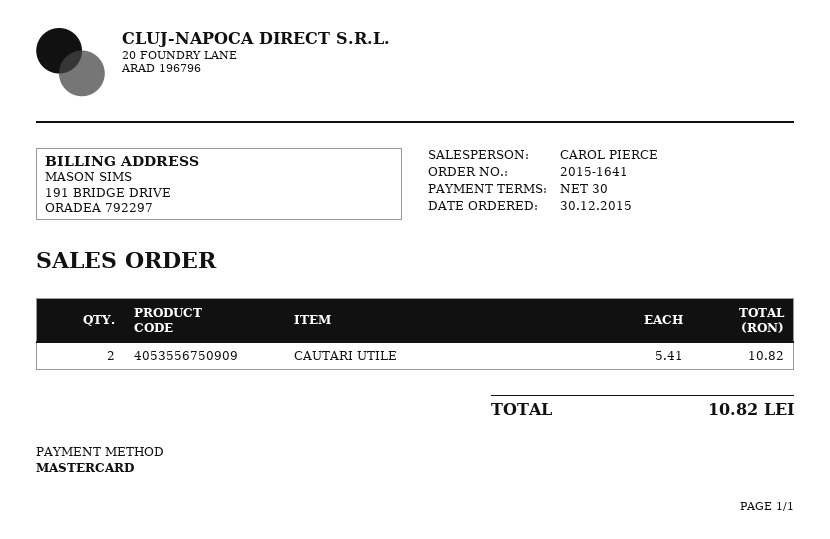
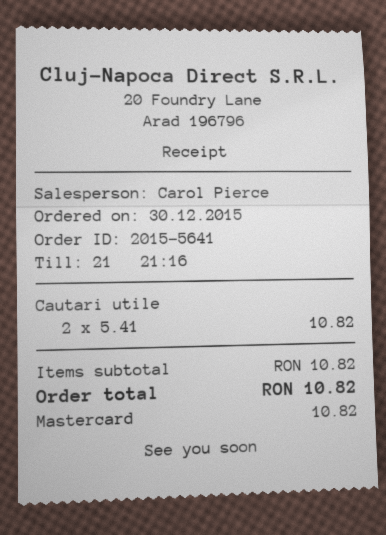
order number: 2015-1641 -> 2015-5641

